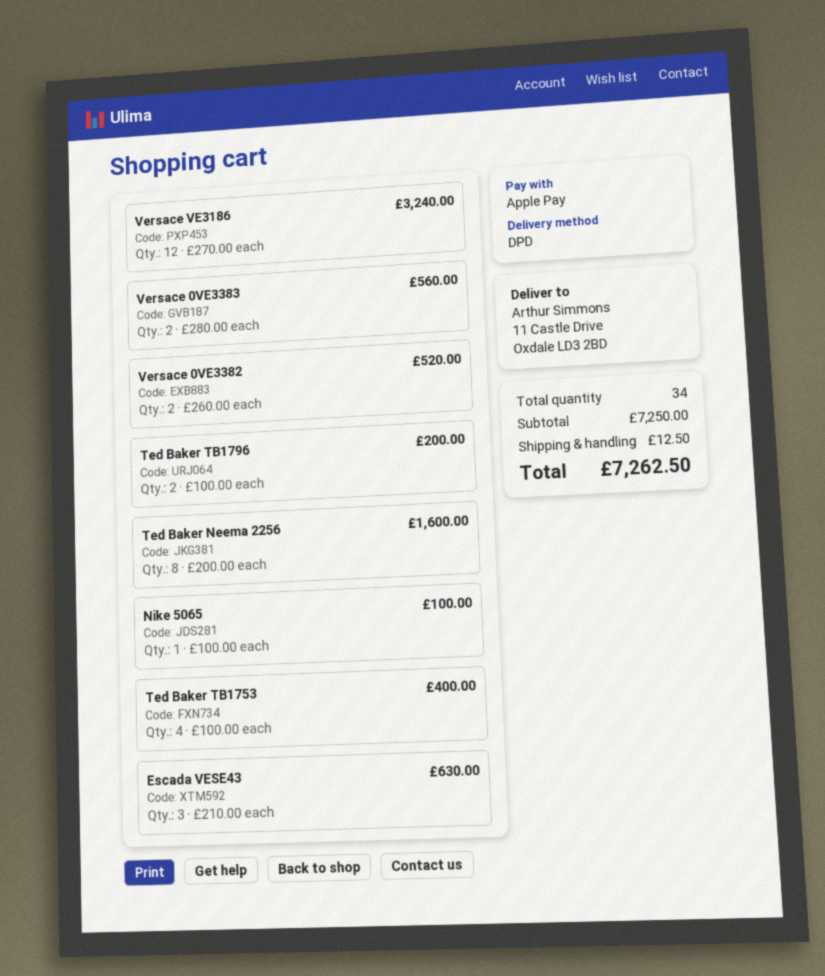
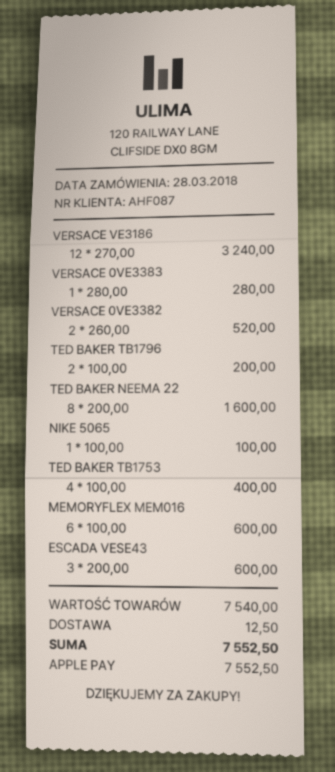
Versace 0VE3383: 2 x 280.00 = 560.00 -> 1 x 280.00 = 280.00
Escada VESE43: 3 x 210.00 = 630.00 -> 3 x 200.00 = 600.00
MEMORYFLEX MEM016: none -> 6 x 100.00 = 600.00
subtotal: 7250.00 -> 7540.00
total: 7262.50 -> 7552.50

